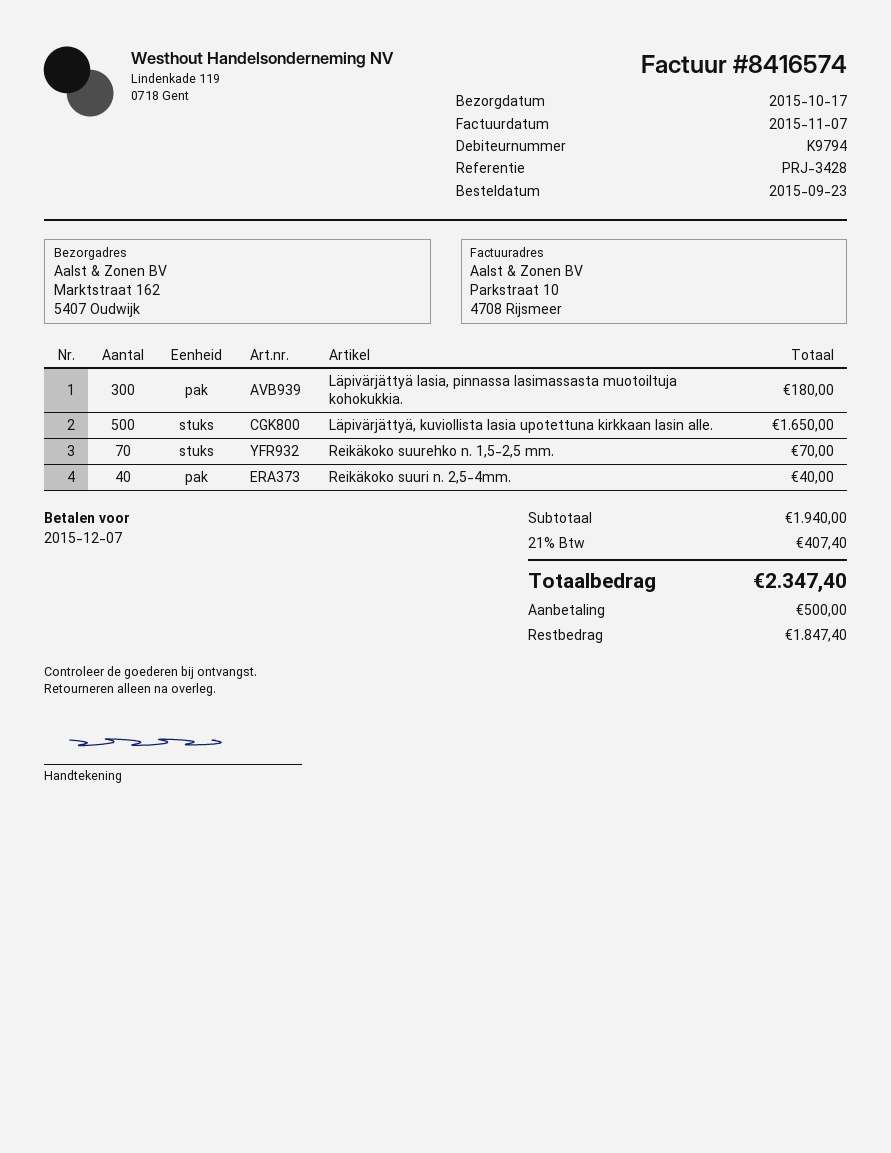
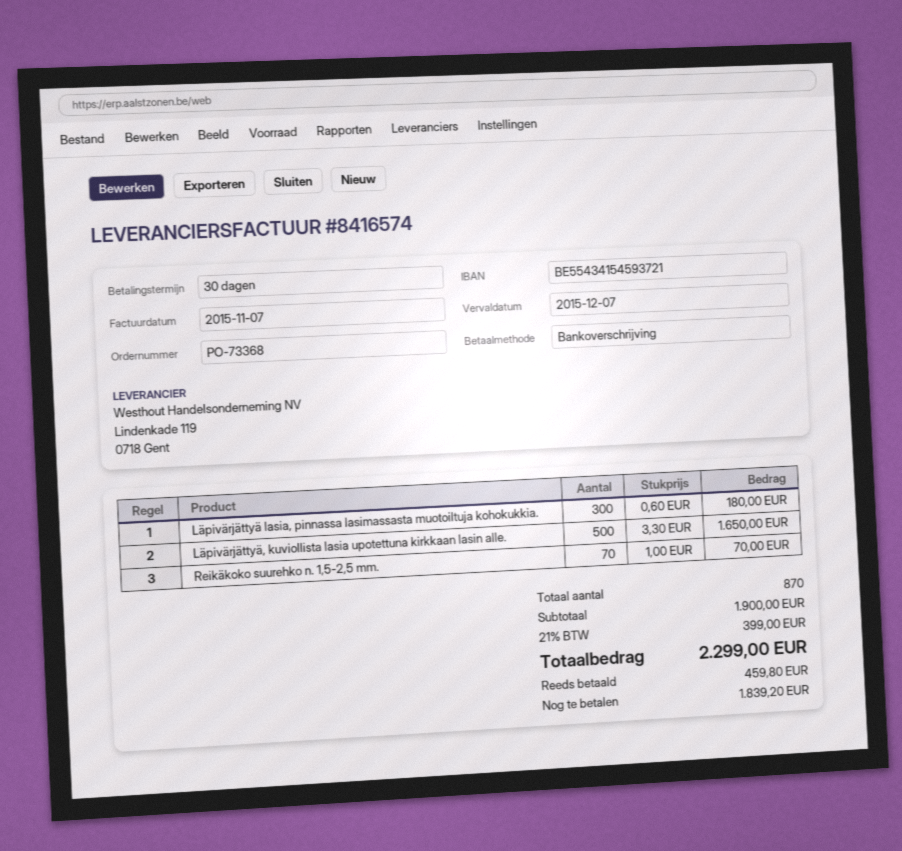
Reikäkoko suuri n. 2,5-4mm.: 40 for 40.00 -> none
subtotal: 1940.00 -> 1900.00
tax: 21% = 407.40 -> 21% = 399.00
total: 2347.40 -> 2299.00
deposit: 500.00 -> 459.80
balance: 1847.40 -> 1839.20

